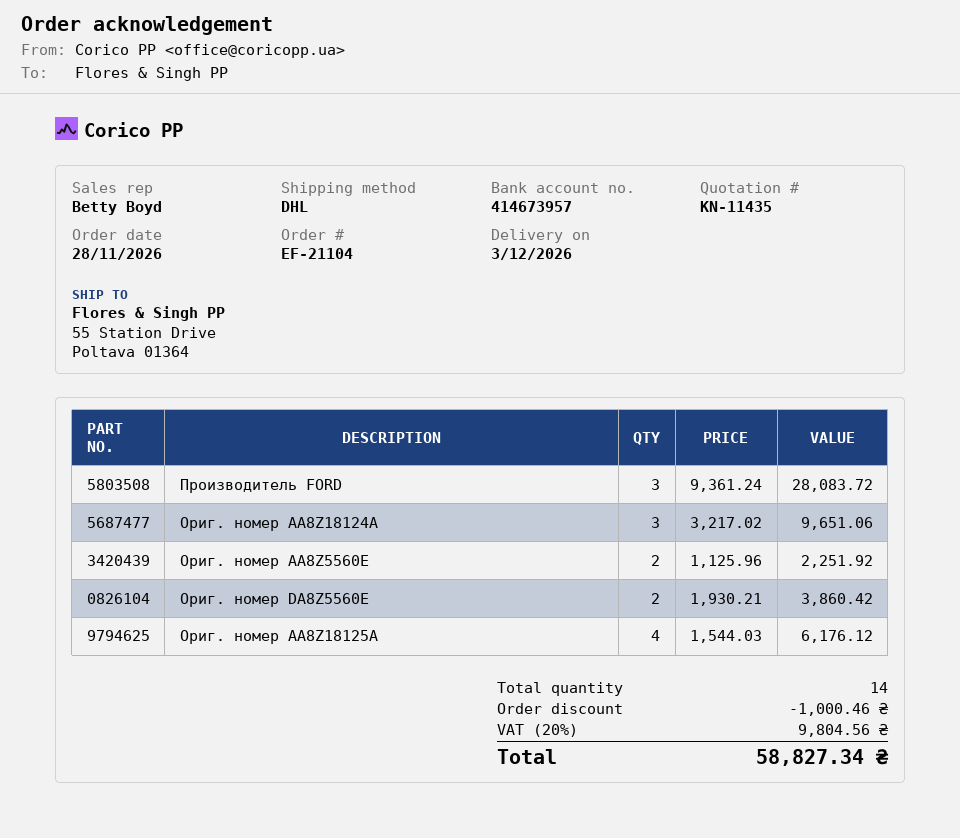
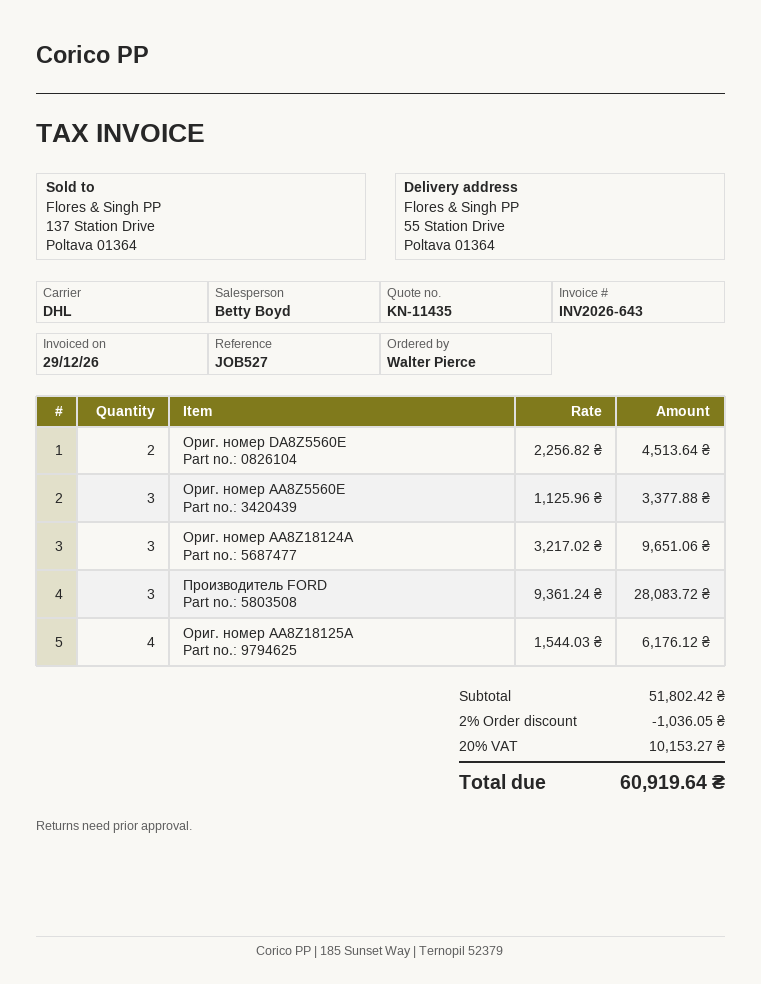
Ориг. номер AA8Z5560E: 2 x 1125.96 = 2251.92 -> 3 x 1125.96 = 3377.88
Ориг. номер DA8Z5560E: 2 x 1930.21 = 3860.42 -> 2 x 2256.82 = 4513.64
discount: 1000.46 -> 1036.05
tax: 20% = 9804.56 -> 20% = 10153.27
total: 58827.34 -> 60919.64

